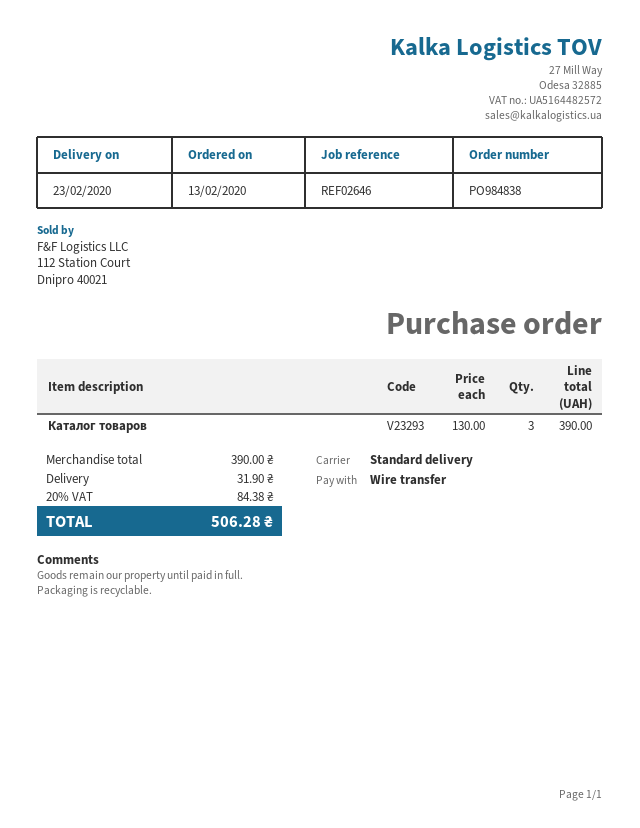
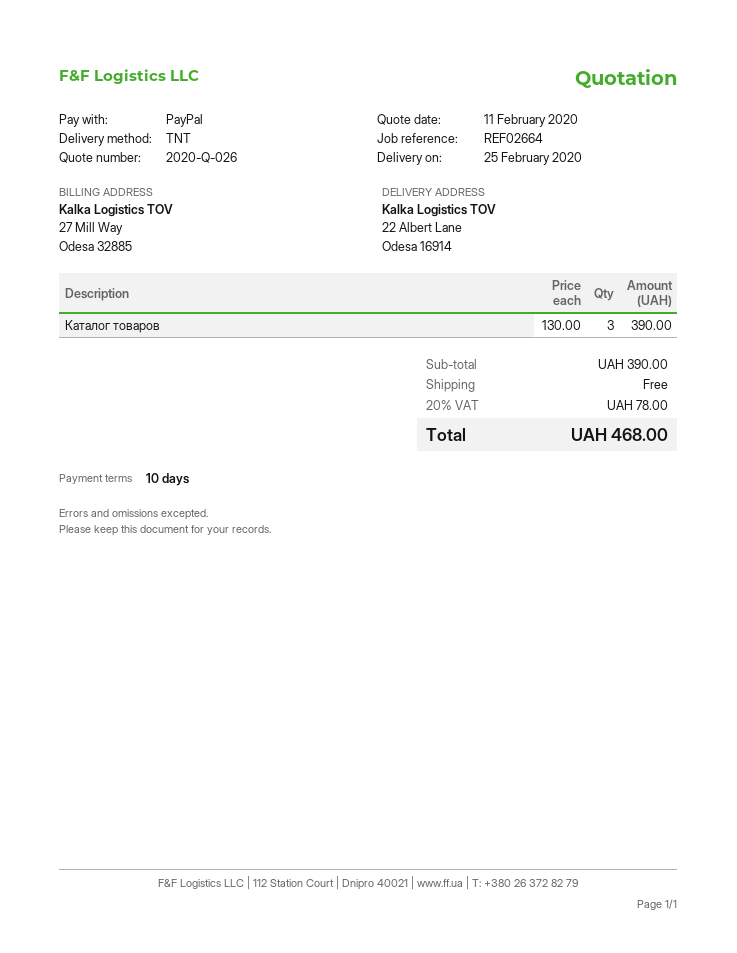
delivery date: 2020-02-23 -> 2020-02-25
reference: REF02646 -> REF02664
payment method: bank transfer -> PayPal
shipping method: standard -> TNT
shipping: 31.90 -> 0.00
tax: 20% = 84.38 -> 20% = 78.00
total: 506.28 -> 468.00

